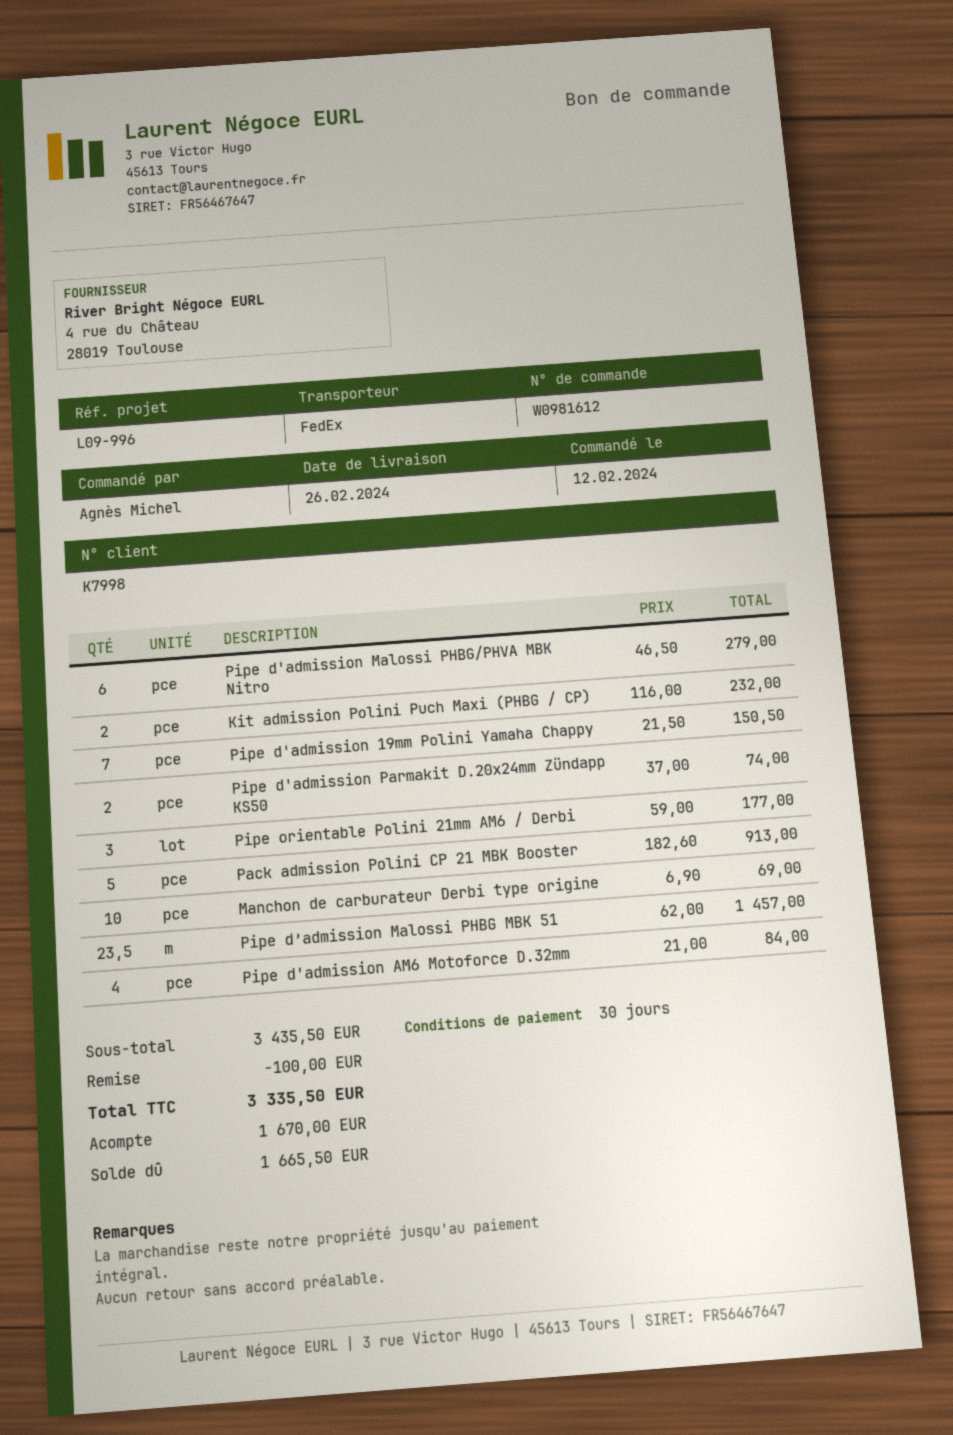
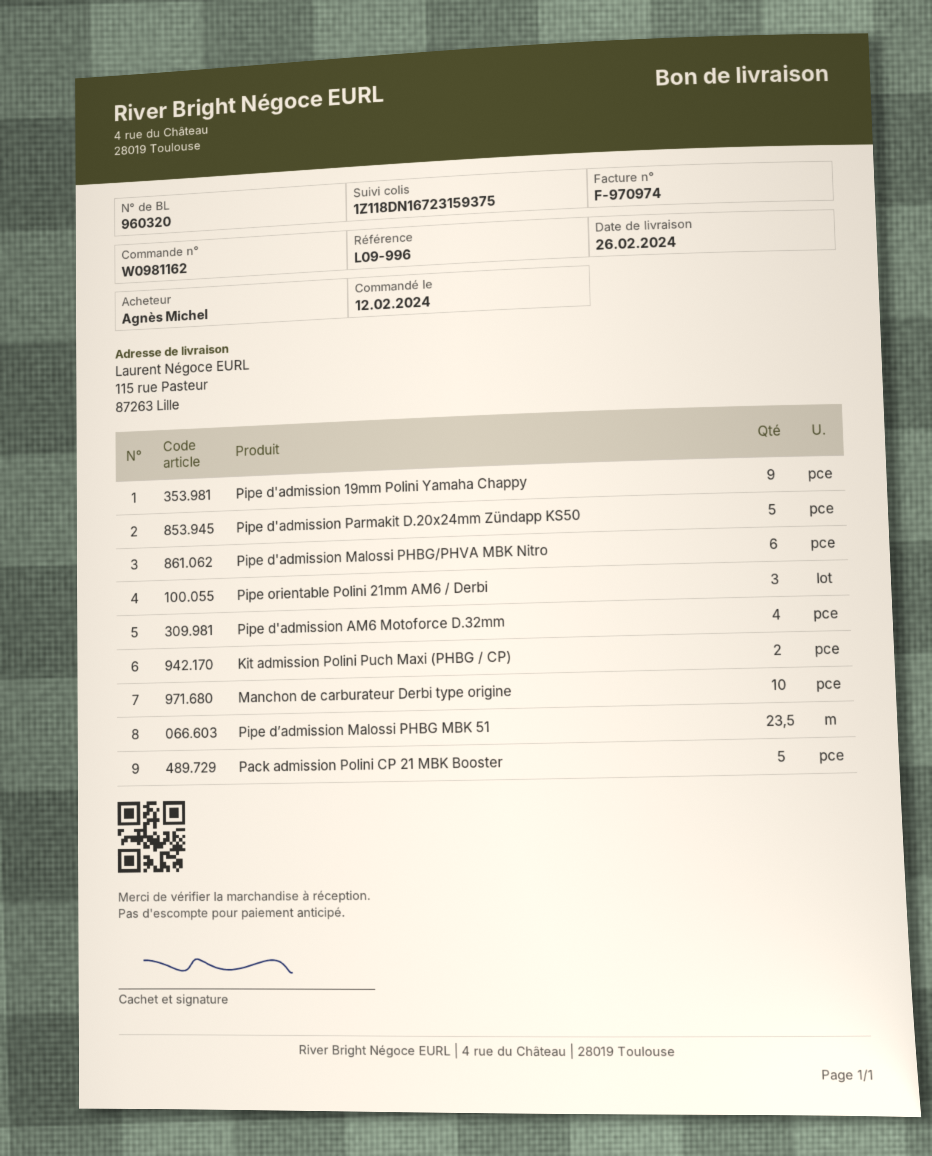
order number: W0981612 -> W0981162
Pipe d'admission 19mm Polini Yamaha Chappy: 7 -> 9
Pipe d'admission Parmakit D.20x24mm Zündapp KS50: 2 -> 5

